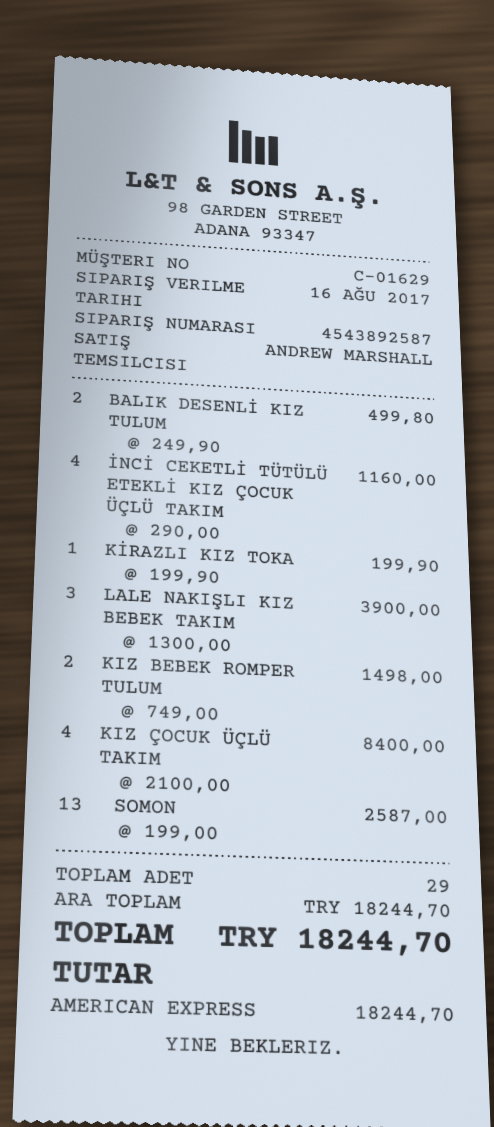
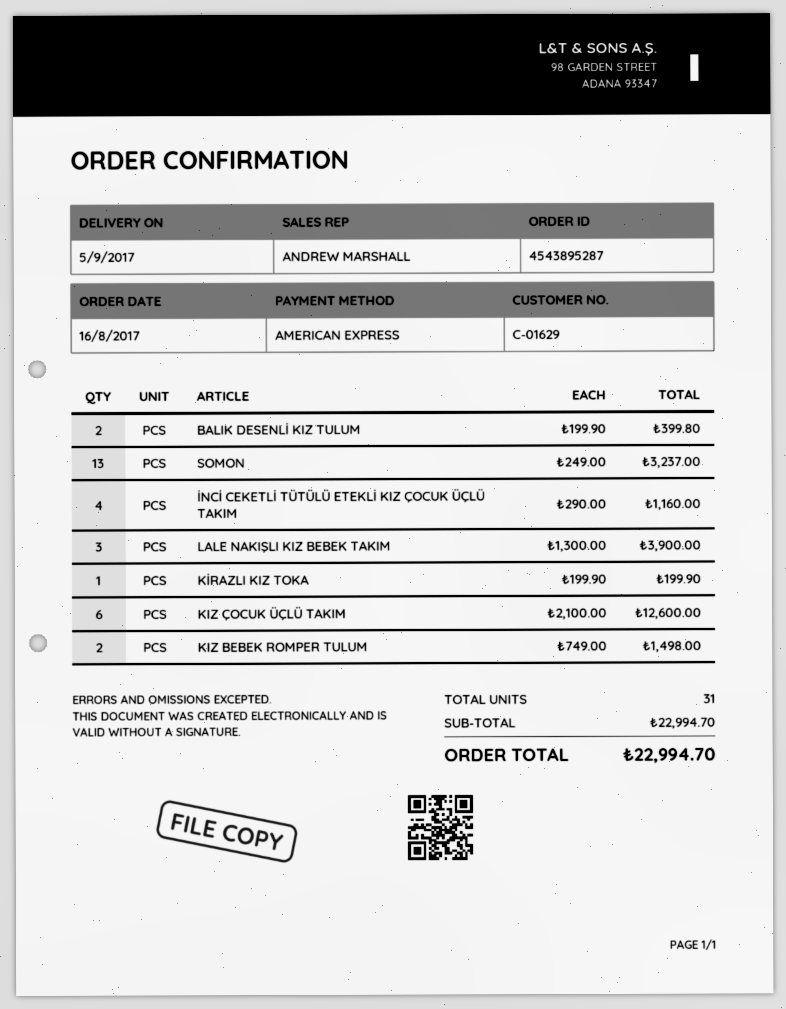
order number: 4543892587 -> 4543895287
BALIK DESENLİ KIZ TULUM: 2 x 249.90 = 499.80 -> 2 x 199.90 = 399.80
KIZ ÇOCUK ÜÇLÜ TAKIM: 4 x 2100.00 = 8400.00 -> 6 x 2100.00 = 12600.00
SOMON: 13 x 199.00 = 2587.00 -> 13 x 249.00 = 3237.00
total quantity: 29 -> 31
subtotal: 18244.70 -> 22994.70
total: 18244.70 -> 22994.70

